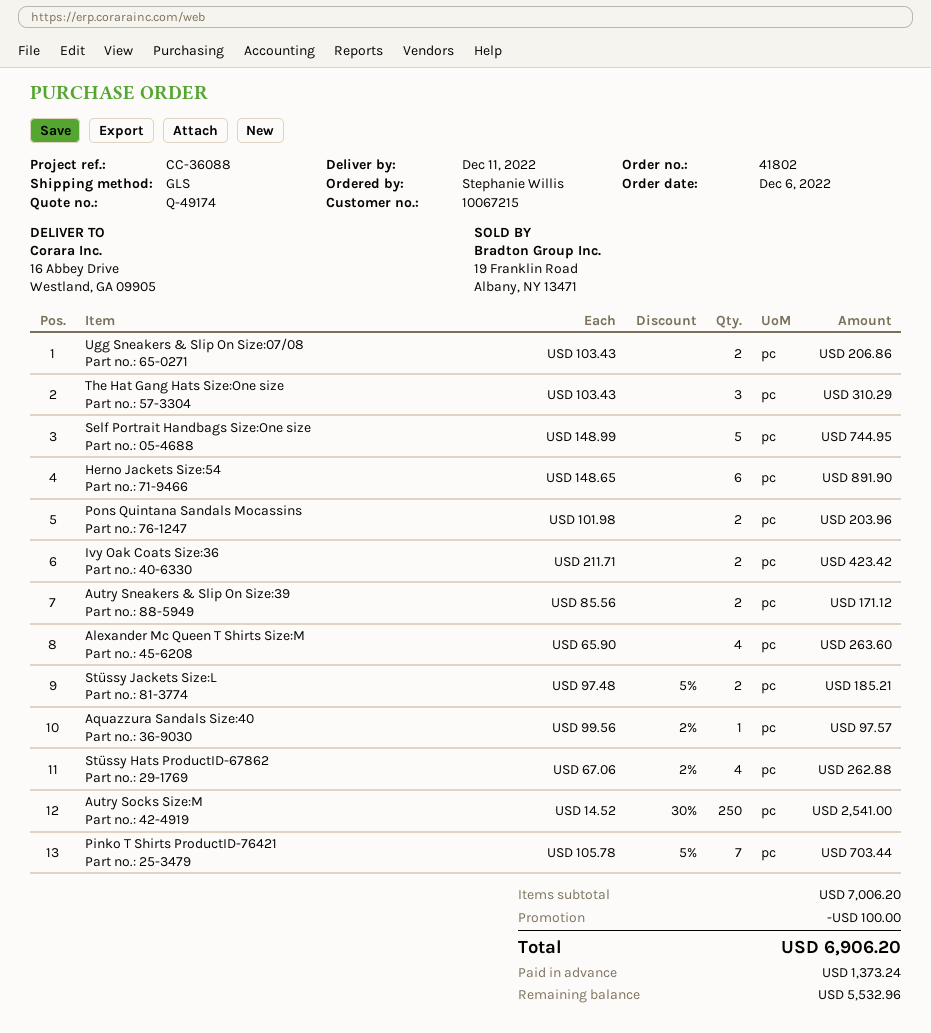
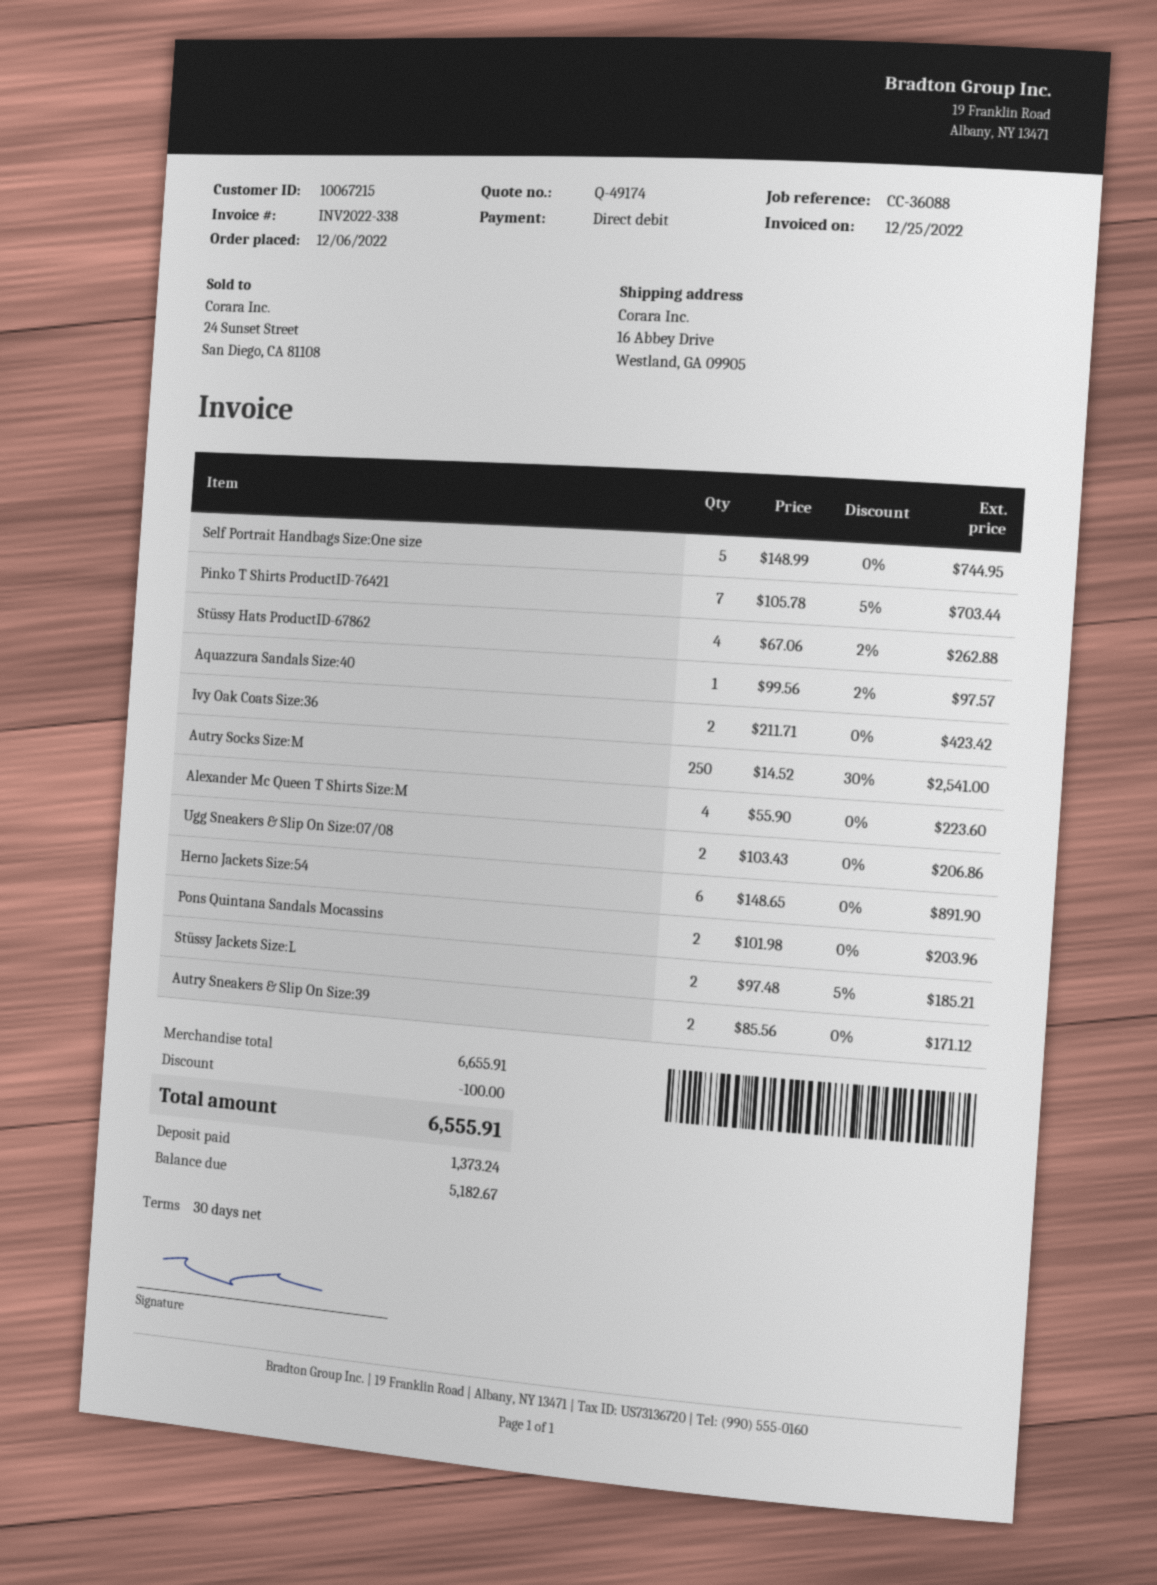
The Hat Gang Hats Size:One size: 3 x 103.43 = 310.29 -> none
Alexander Mc Queen T Shirts Size:M: 4 x 65.90 = 263.60 -> 4 x 55.90 = 223.60
subtotal: 7006.20 -> 6655.91
total: 6906.20 -> 6555.91
balance: 5532.96 -> 5182.67

